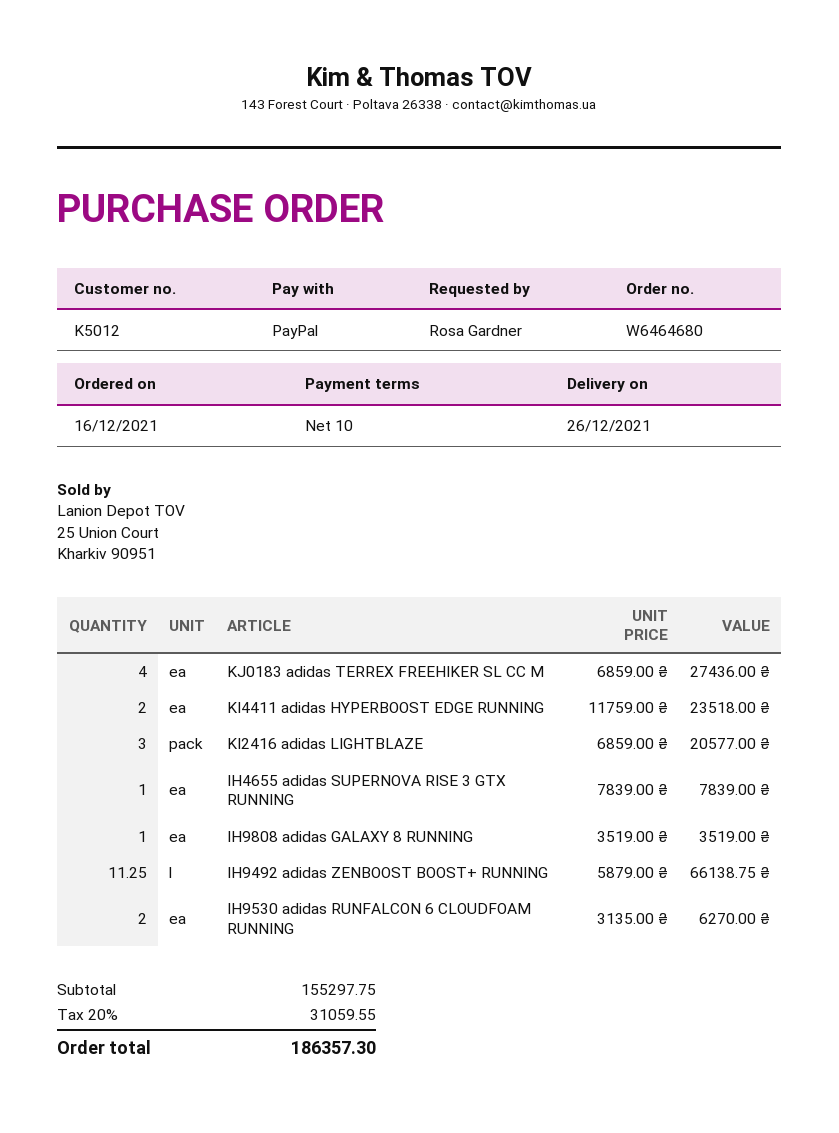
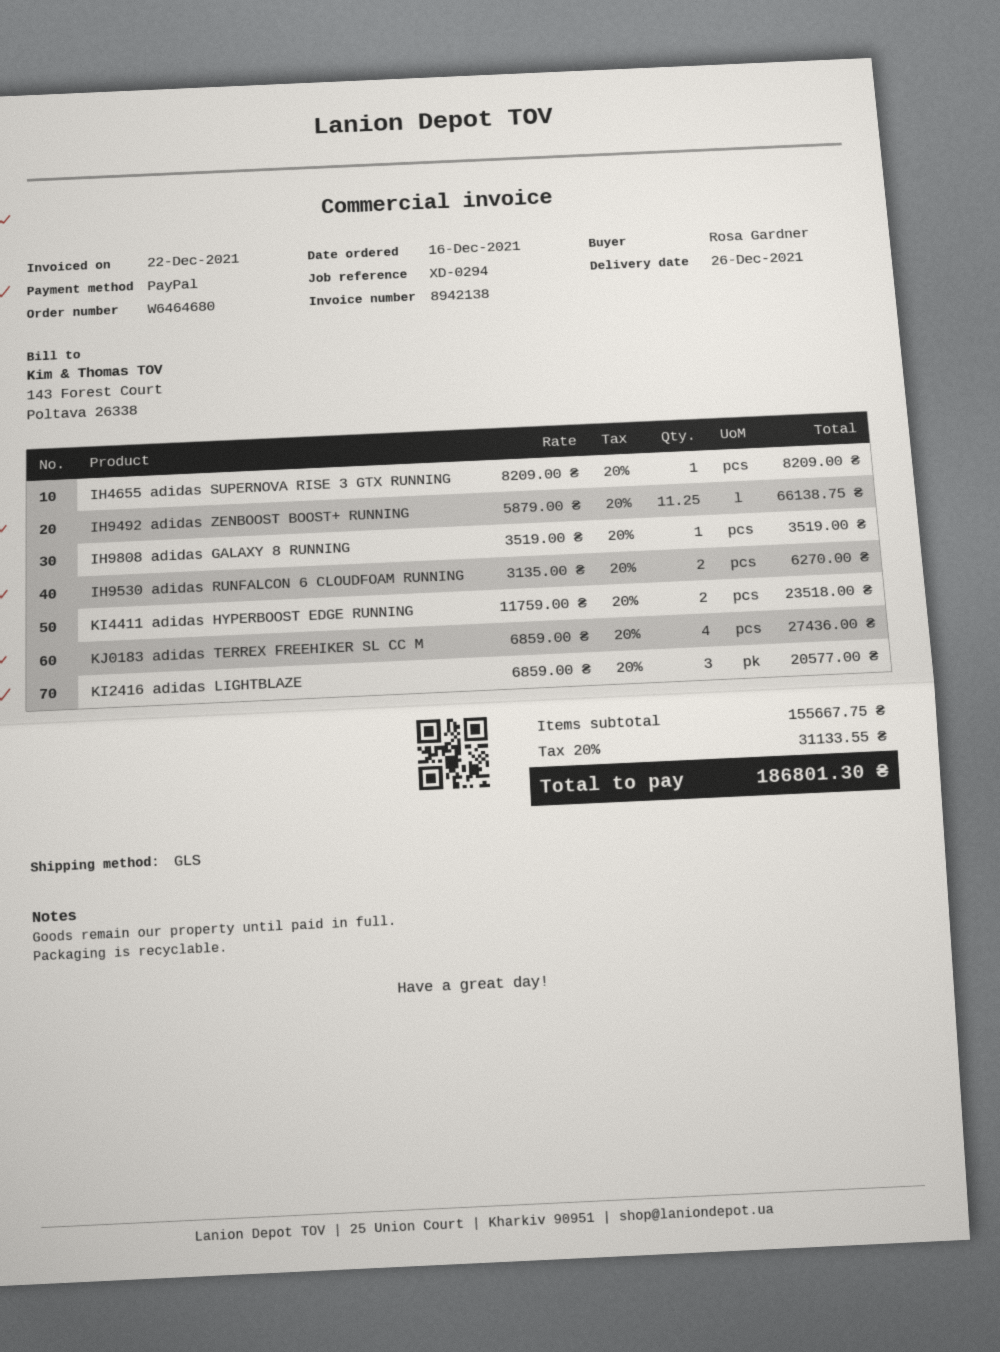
IH4655 adidas SUPERNOVA RISE 3 GTX RUNNING: 1 x 7839.00 = 7839.00 -> 1 x 8209.00 = 8209.00
subtotal: 155297.75 -> 155667.75
tax: 20% = 31059.55 -> 20% = 31133.55
total: 186357.30 -> 186801.30

